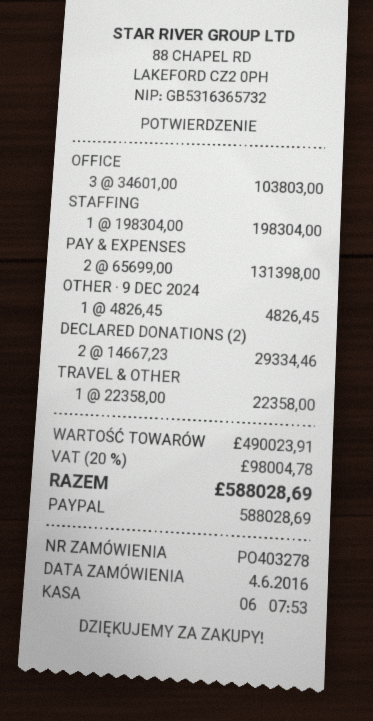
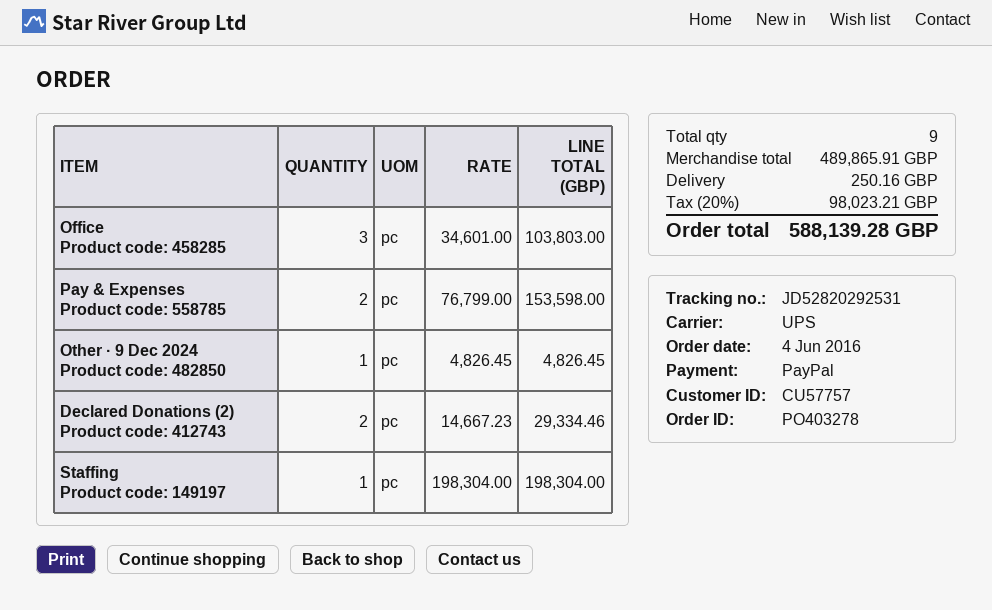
PAY & EXPENSES: 2 x 65699.00 = 131398.00 -> 2 x 76799.00 = 153598.00
TRAVEL & OTHER: 1 x 22358.00 = 22358.00 -> none
subtotal: 490023.91 -> 489865.91
shipping: none -> 250.16
tax: 20% = 98004.78 -> 20% = 98023.21
total: 588028.69 -> 588139.28

